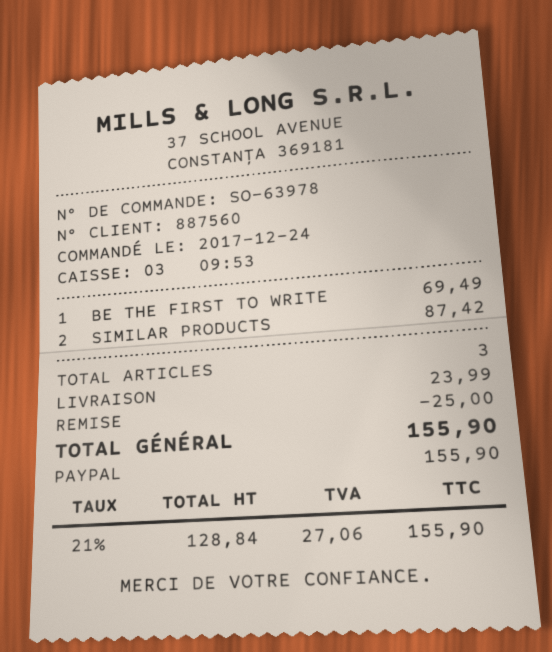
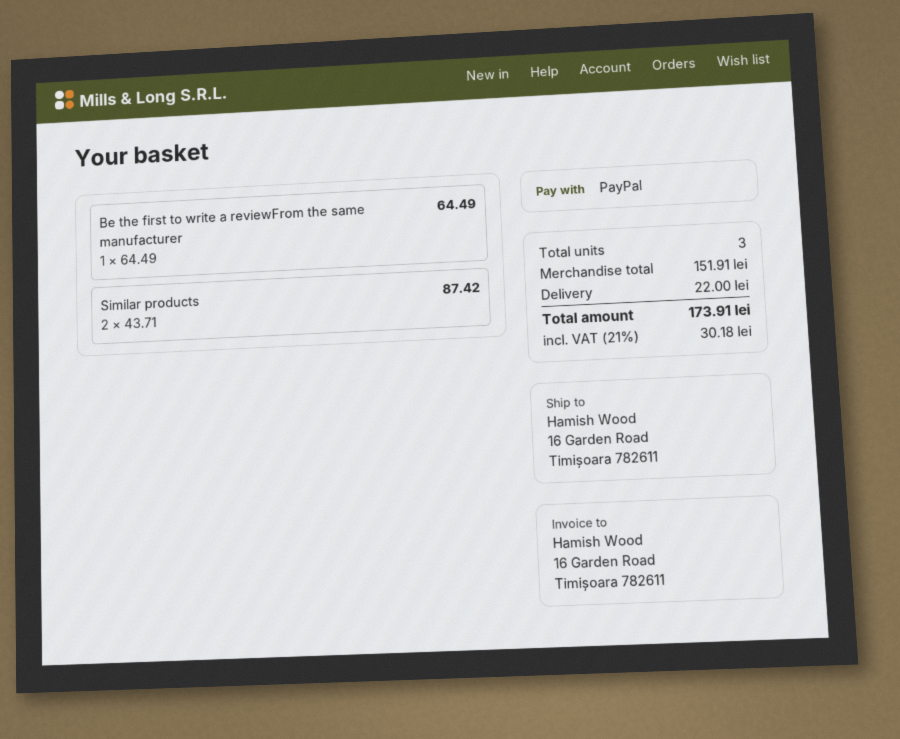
BE THE FIRST TO WRITE: 1 for 69.49 -> 1 for 64.49
discount: 25.00 -> none
shipping: 23.99 -> 22.00
tax: 21% = 27.06 -> 21% = 30.18
total: 155.90 -> 173.91

